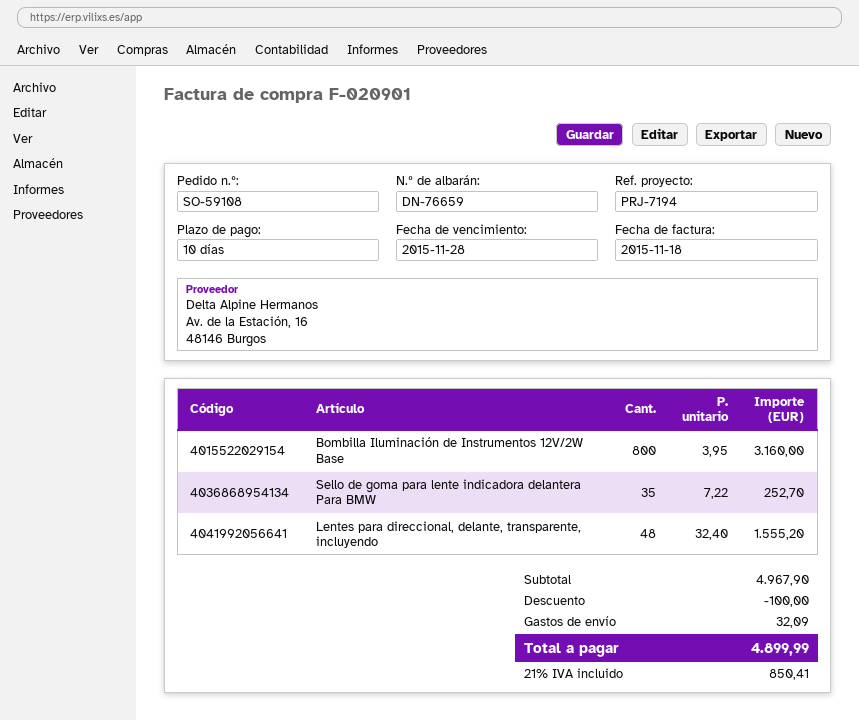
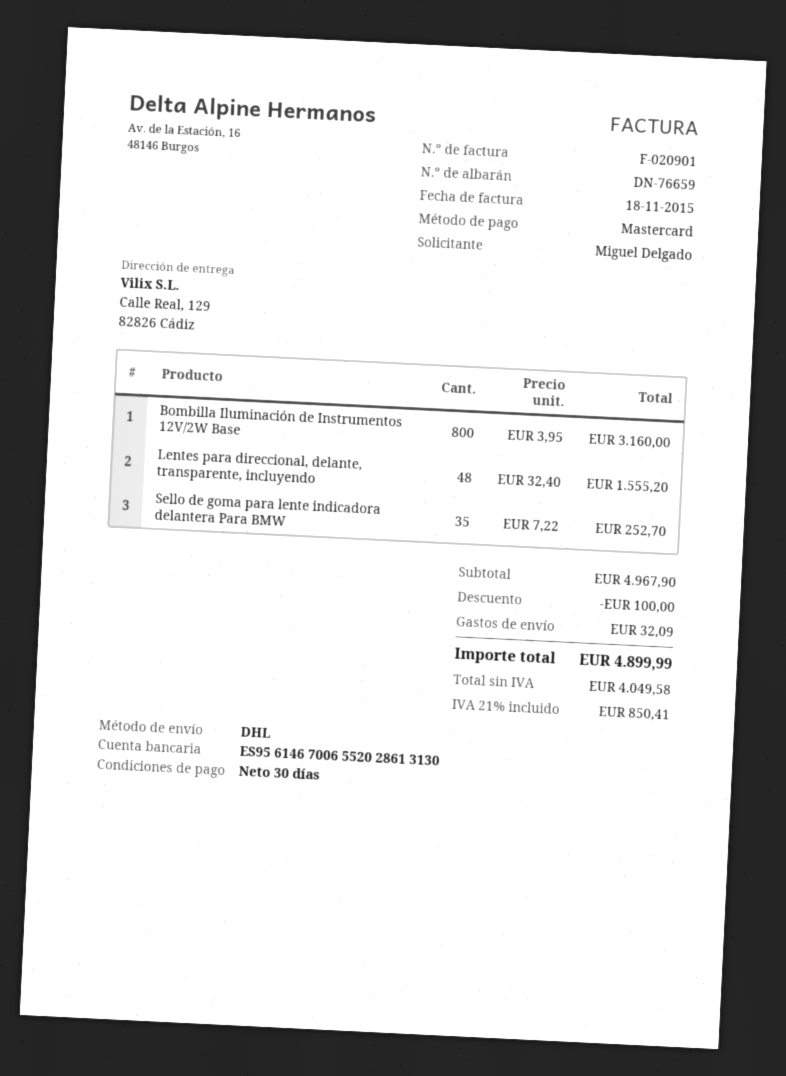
payment terms: 10 days -> 30 days

